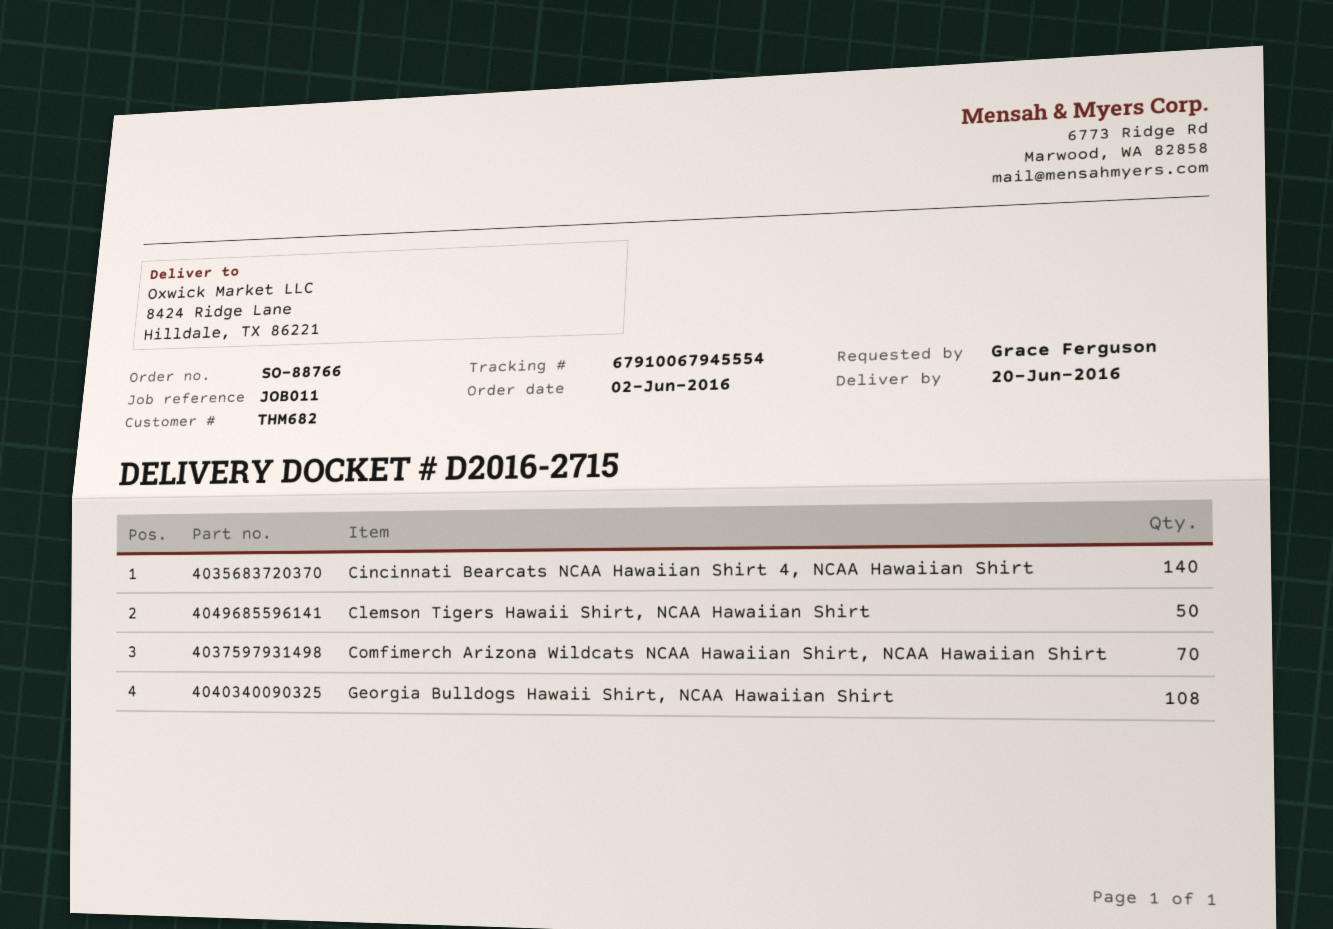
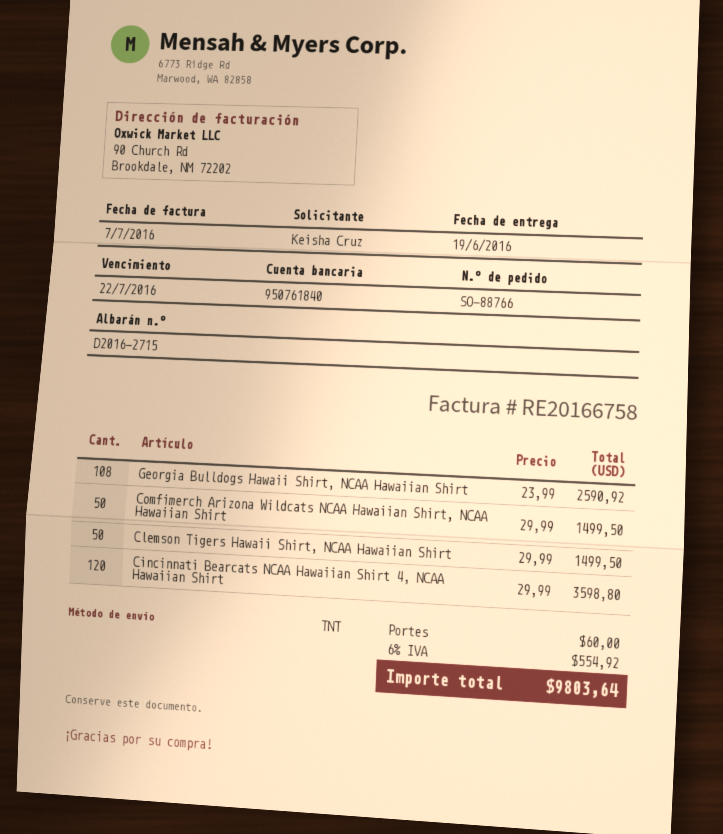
delivery date: 2016-06-20 -> 2016-06-19
ordered by: Grace Ferguson -> Keisha Cruz
Cincinnati Bearcats NCAA Hawaiian Shirt 4, NCAA Hawaiian Shirt: 140 -> 120
Comfimerch Arizona Wildcats NCAA Hawaiian Shirt, NCAA Hawaiian Shirt: 70 -> 50

